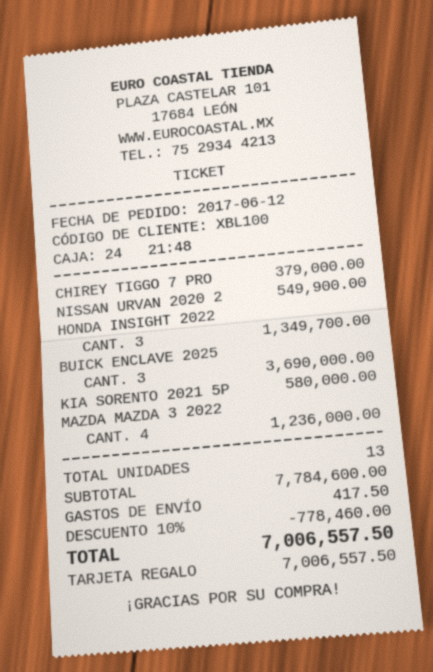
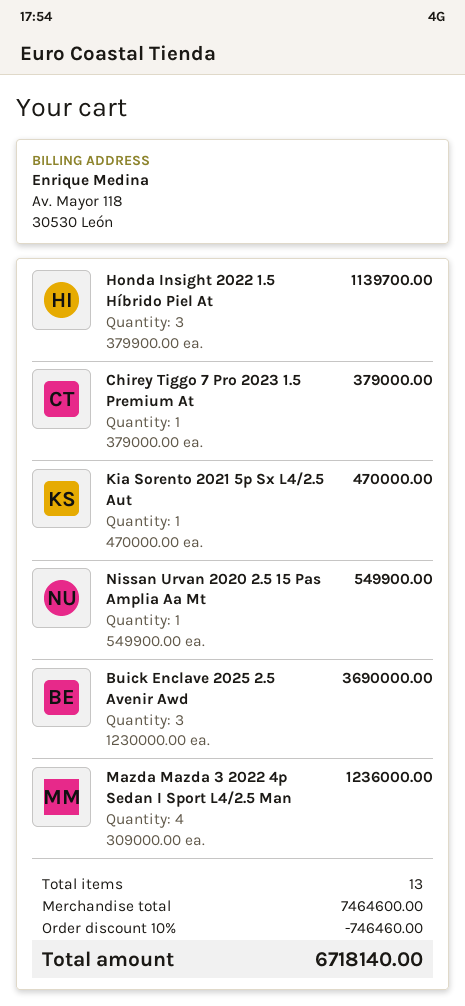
HONDA INSIGHT 2022: 3 for 1349700.00 -> 3 for 1139700.00
KIA SORENTO 2021 5P: 1 for 580000.00 -> 1 for 470000.00
subtotal: 7784600.00 -> 7464600.00
discount: 10% = 778460.00 -> 10% = 746460.00
shipping: 417.50 -> none
total: 7006557.50 -> 6718140.00

